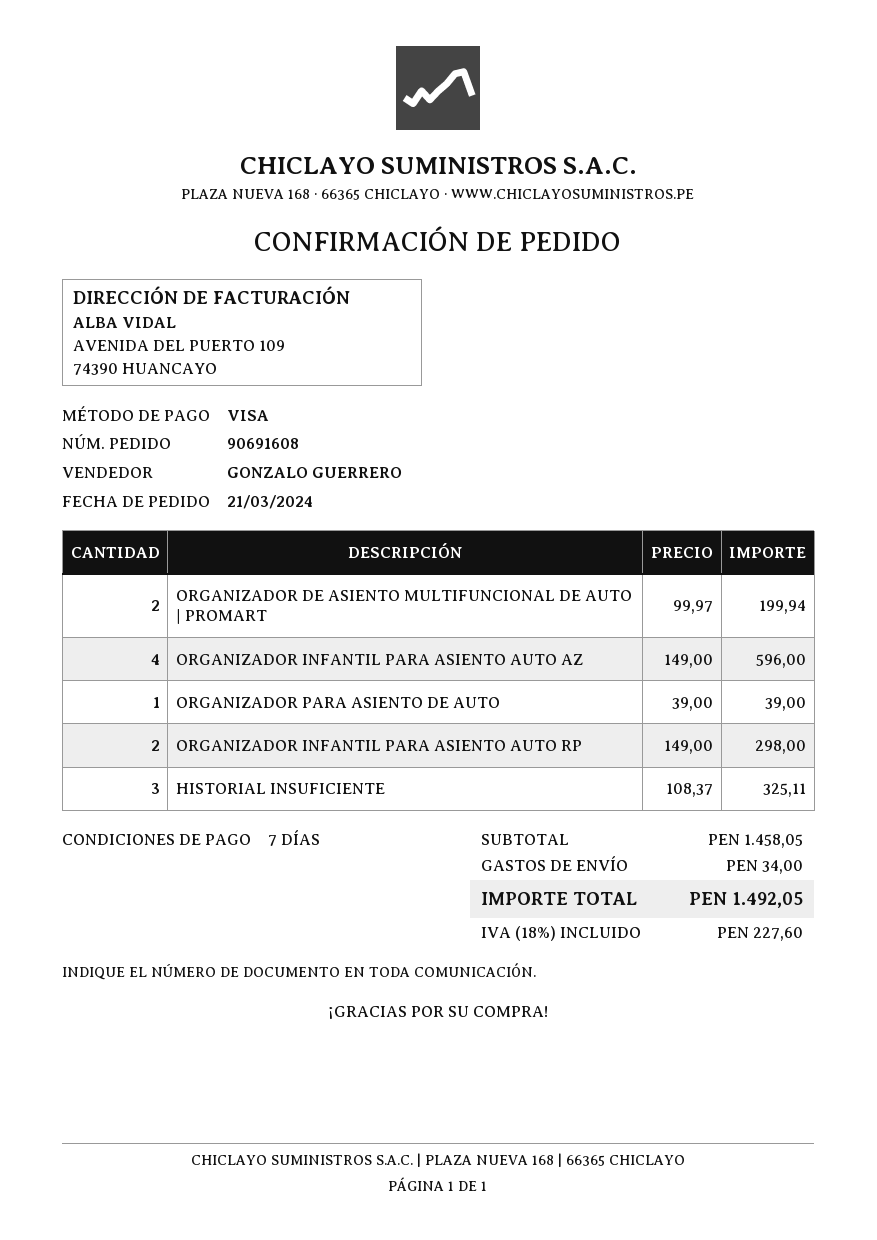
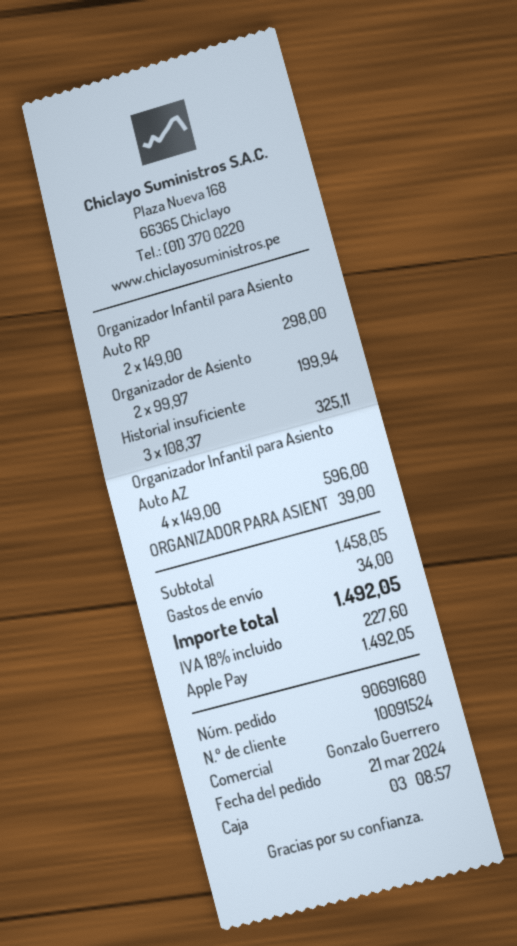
order number: 90691608 -> 90691680
payment method: Visa -> Apple Pay

